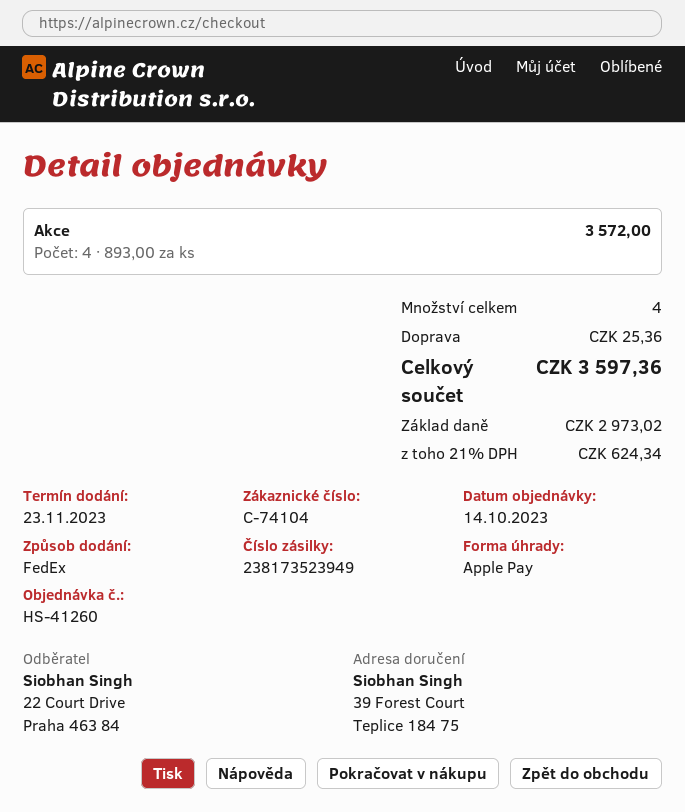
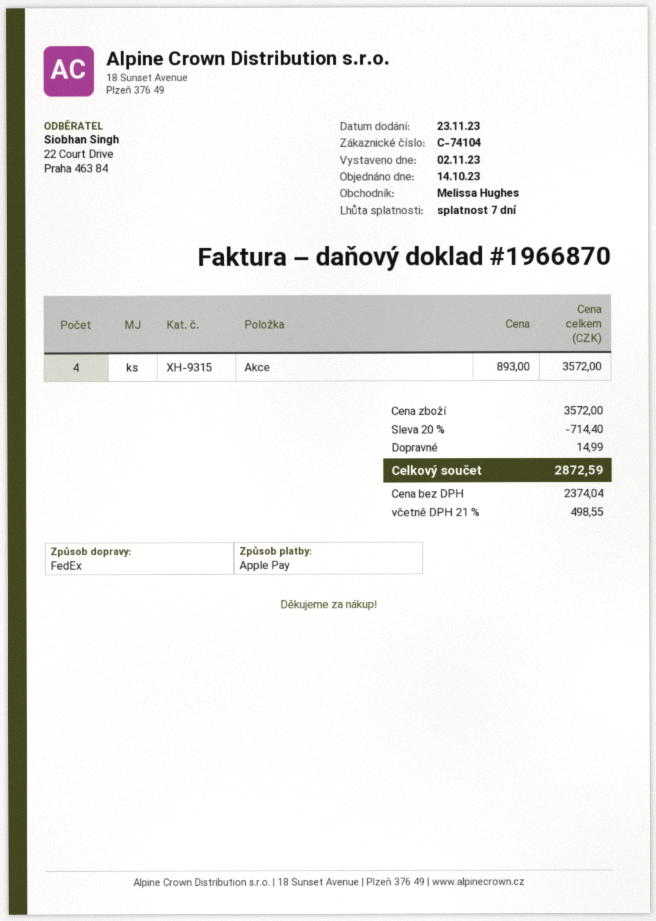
discount: none -> 20% = 714.40
shipping: 25.36 -> 14.99
net: 2973.02 -> 2374.04
tax: 21% = 624.34 -> 21% = 498.55
total: 3597.36 -> 2872.59

